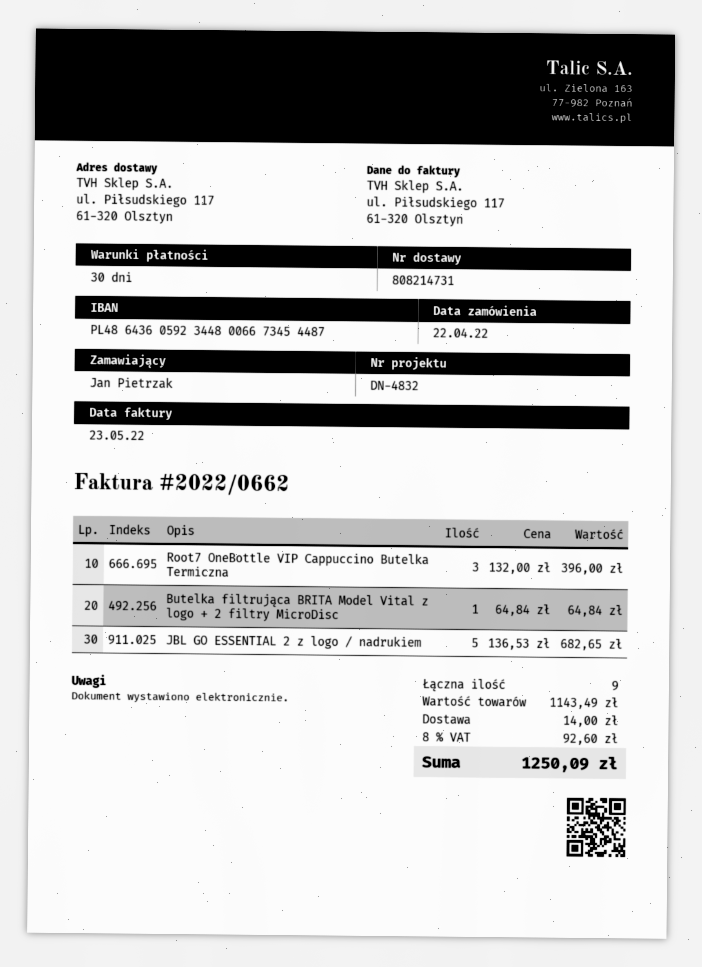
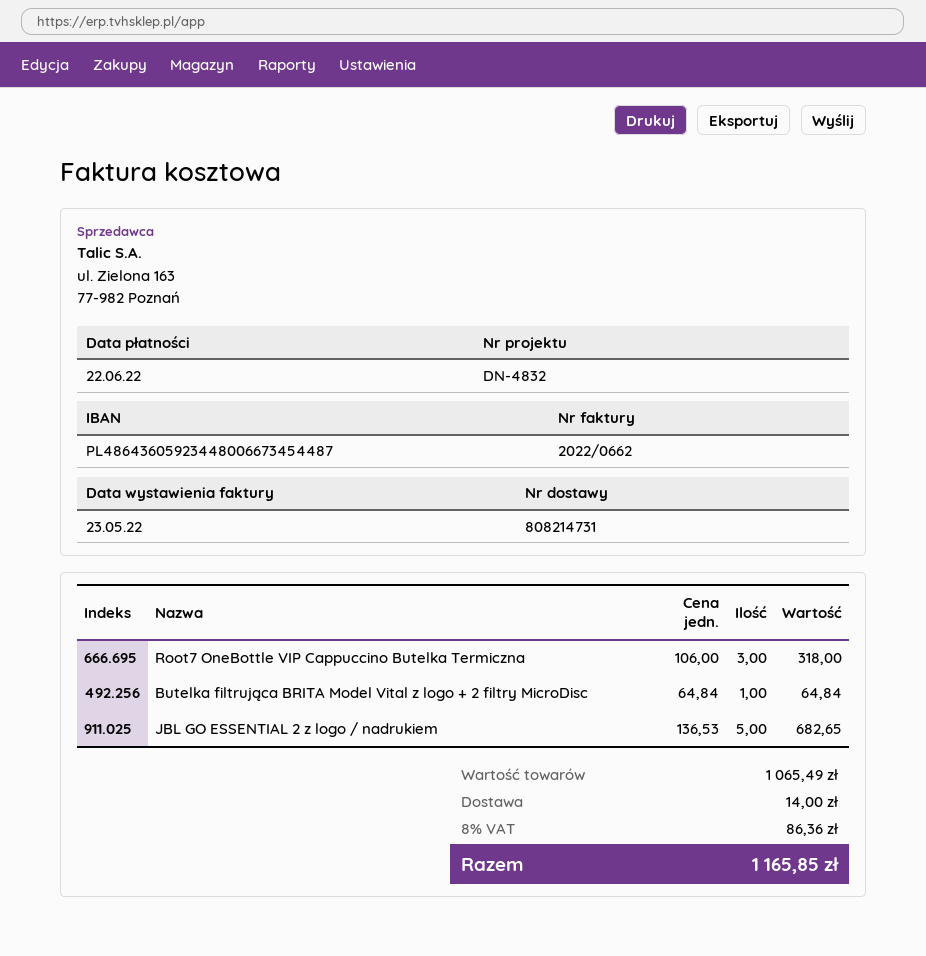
Root7 OneBottle VIP Cappuccino Butelka Termiczna: 3 x 132.00 = 396.00 -> 3 x 106.00 = 318.00
subtotal: 1143.49 -> 1065.49
tax: 8% = 92.60 -> 8% = 86.36
total: 1250.09 -> 1165.85

